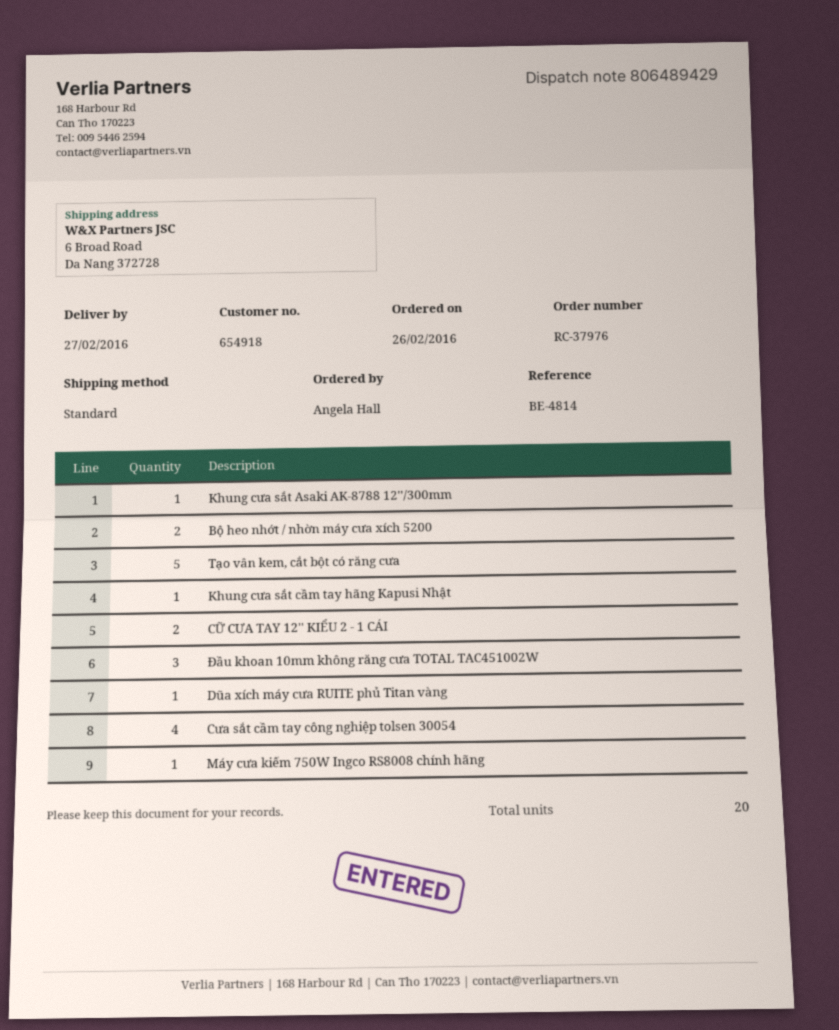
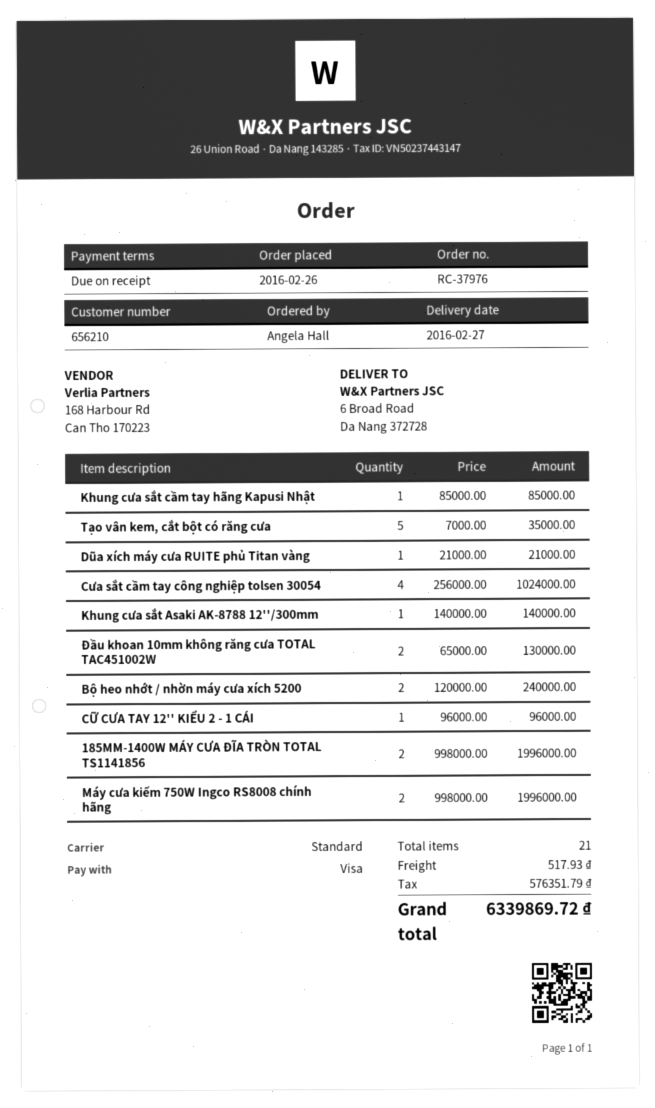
customer number: 654918 -> 656210
CỮ CƯA TAY 12'' KIỂU 2 - 1 CÁI: 2 -> 1
Đầu khoan 10mm không răng cưa TOTAL TAC451002W: 3 -> 2
Máy cưa kiếm 750W Ingco RS8008 chính hãng: 1 -> 2
185MM-1400W MÁY CƯA ĐĨA TRÒN TOTAL TS1141856: none -> 2
total quantity: 20 -> 21

